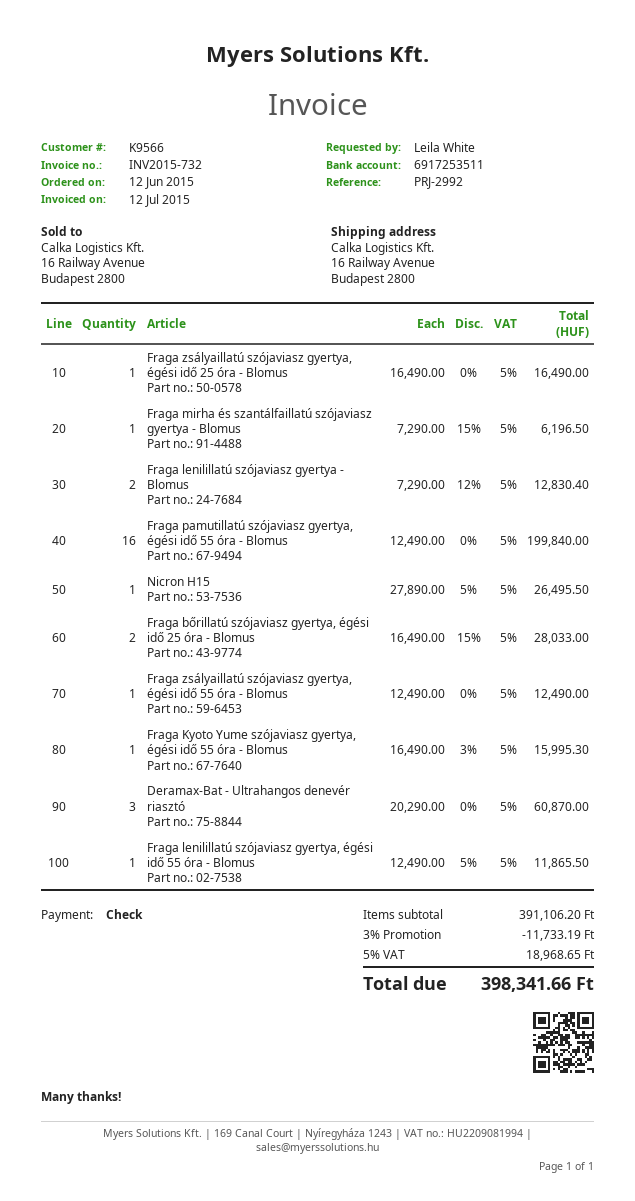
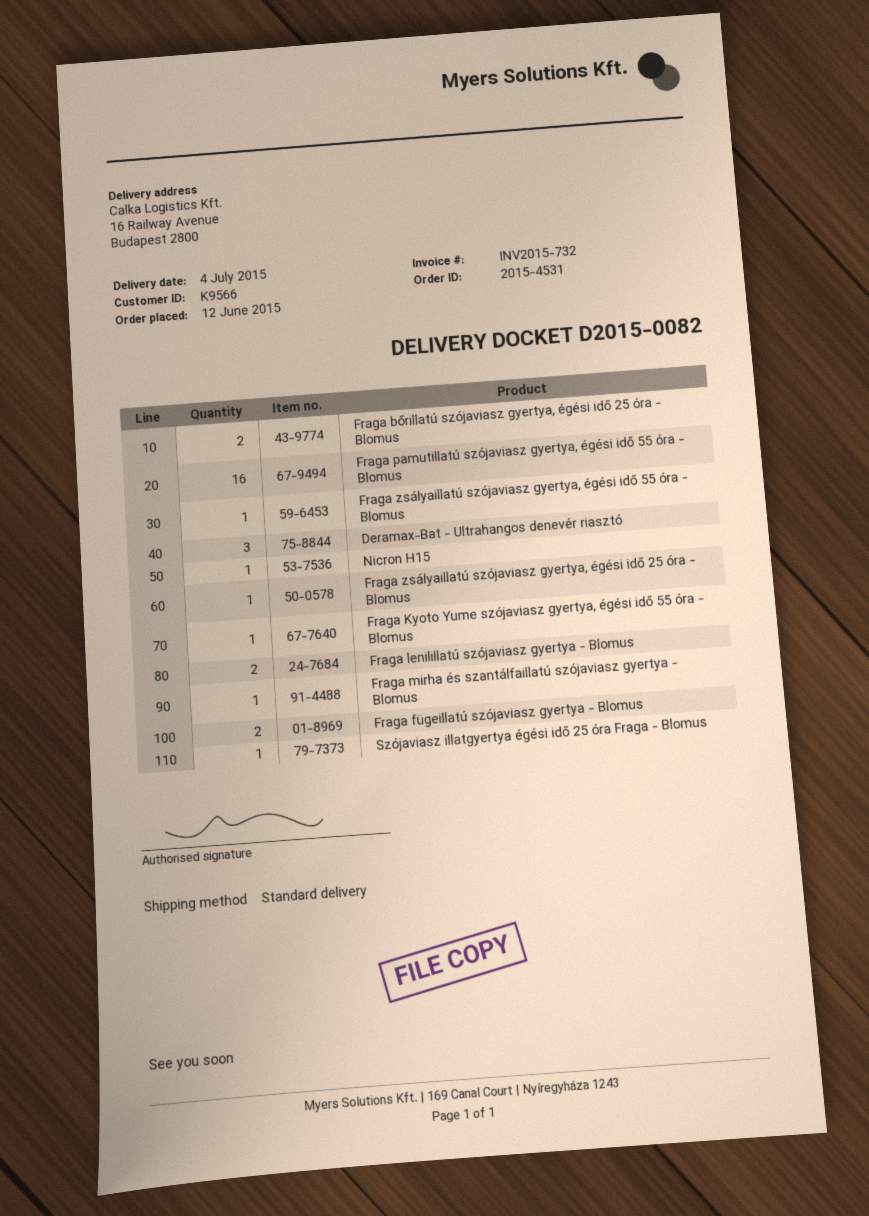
Fraga lenilillatú szójaviasz gyertya, égési idő 55 óra - Blomus: 1 -> none
Fraga fügeillatú szójaviasz gyertya - Blomus: none -> 2
Szójaviasz illatgyertya égési idő 25 óra Fraga - Blomus: none -> 1

